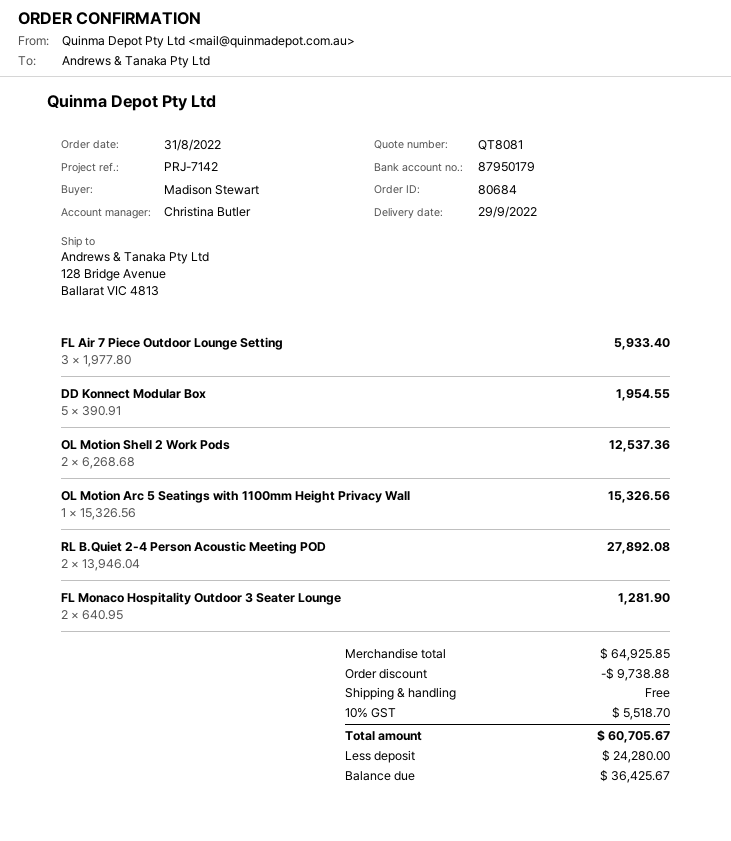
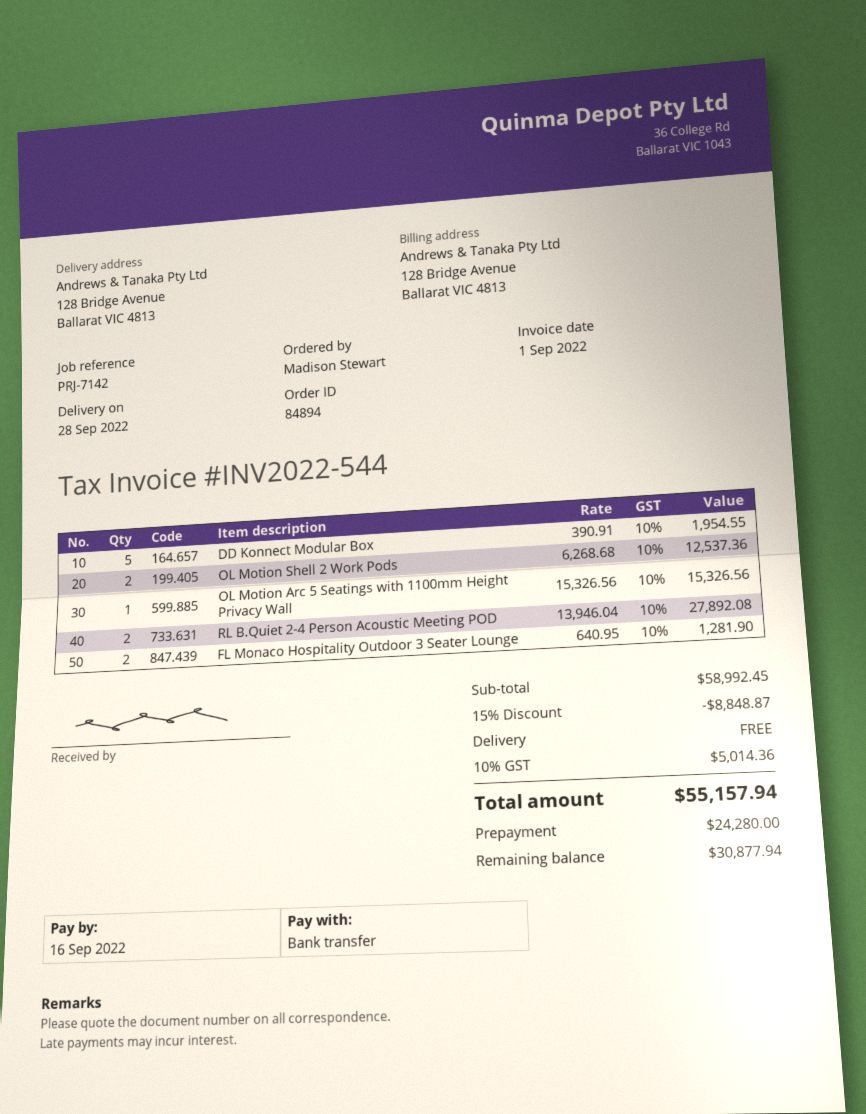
order number: 80684 -> 84894
delivery date: 2022-09-29 -> 2022-09-28
FL Air 7 Piece Outdoor Lounge Setting: 3 x 1977.80 = 5933.40 -> none
subtotal: 64925.85 -> 58992.45
discount: 9738.88 -> 8848.87
tax: 10% = 5518.70 -> 10% = 5014.36
total: 60705.67 -> 55157.94
balance: 36425.67 -> 30877.94

